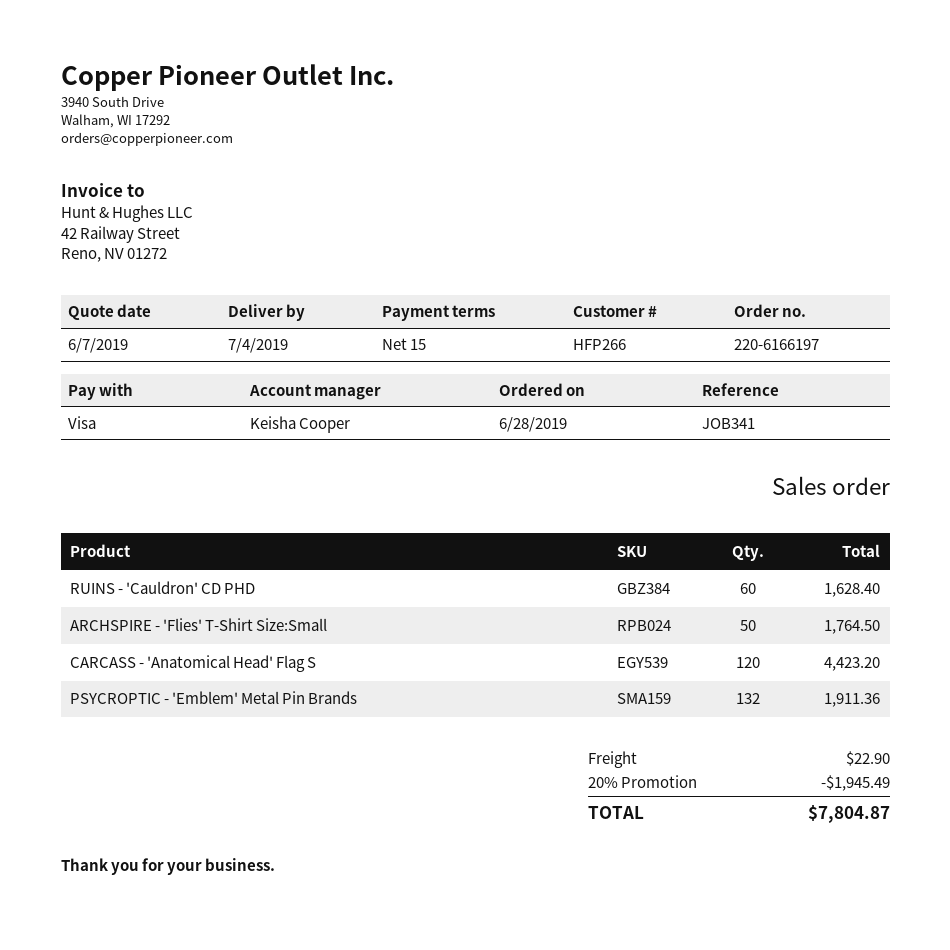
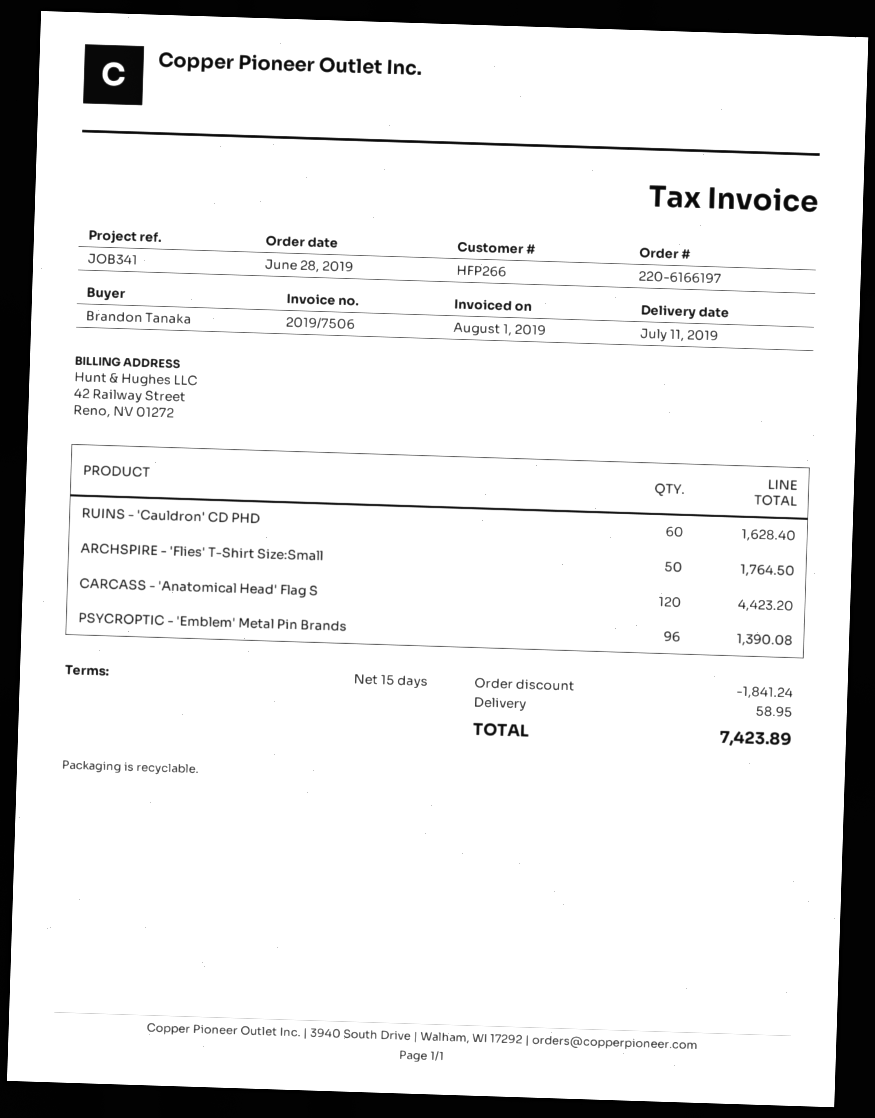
delivery date: 2019-07-04 -> 2019-07-11
PSYCROPTIC - 'Emblem' Metal Pin Brands: 132 for 1911.36 -> 96 for 1390.08
discount: 1945.49 -> 1841.24
shipping: 22.90 -> 58.95
total: 7804.87 -> 7423.89

